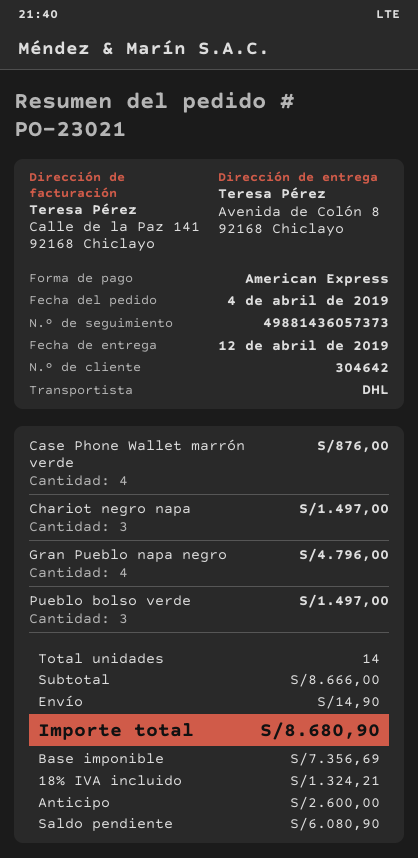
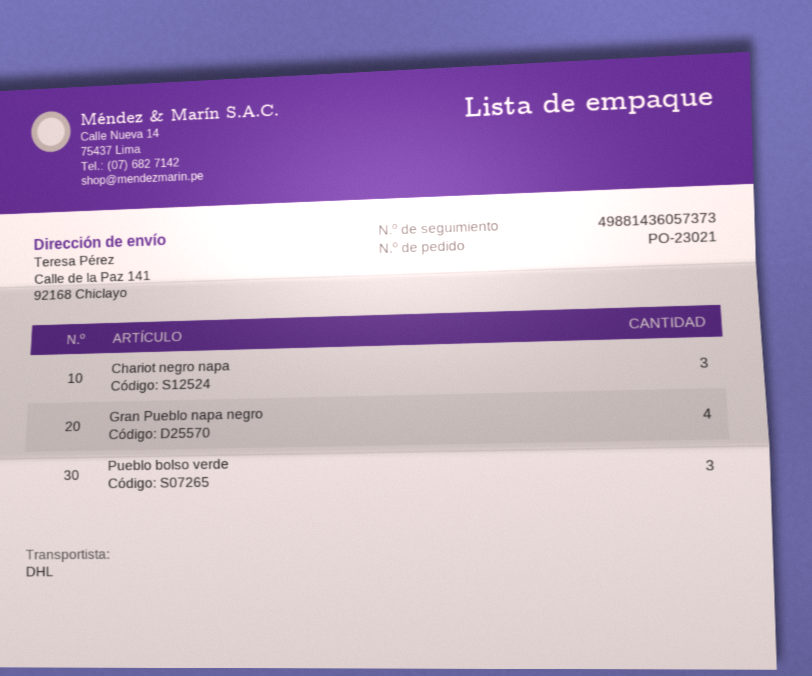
ship to: Avenida de Colón 8, 92168 Chiclayo -> Calle de la Paz 141, 92168 Chiclayo
Case Phone Wallet marrón verde: 4 -> none

